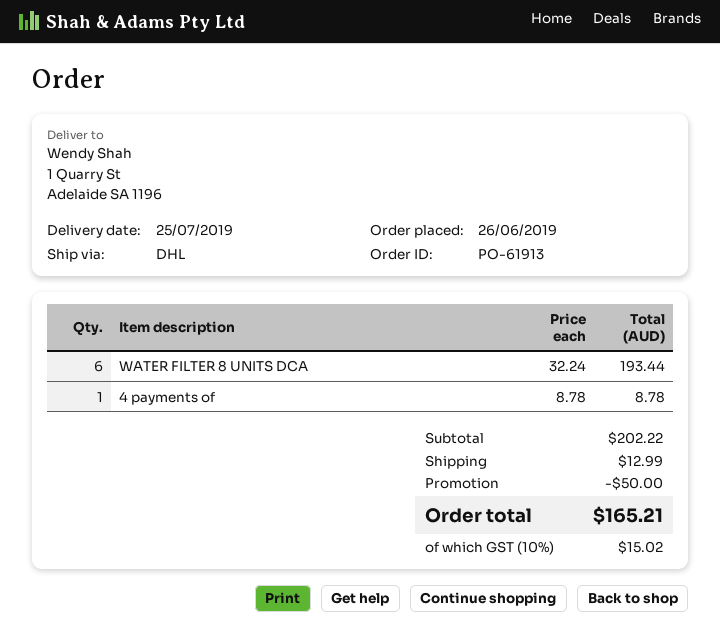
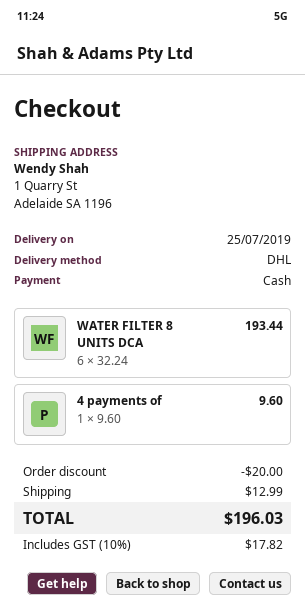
4 payments of: 1 x 8.78 = 8.78 -> 1 x 9.60 = 9.60
discount: 50.00 -> 20.00
tax: 10% = 15.02 -> 10% = 17.82
total: 165.21 -> 196.03

